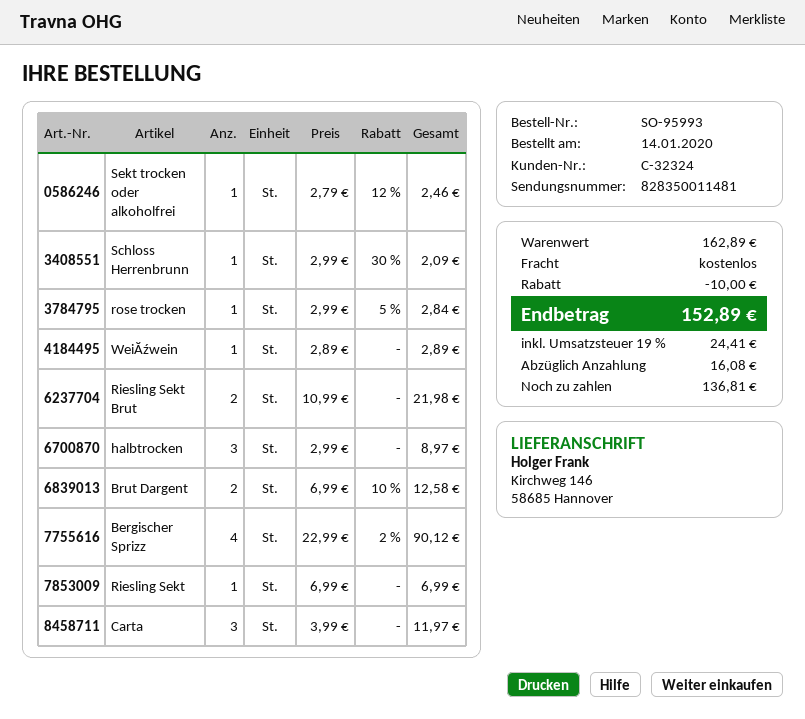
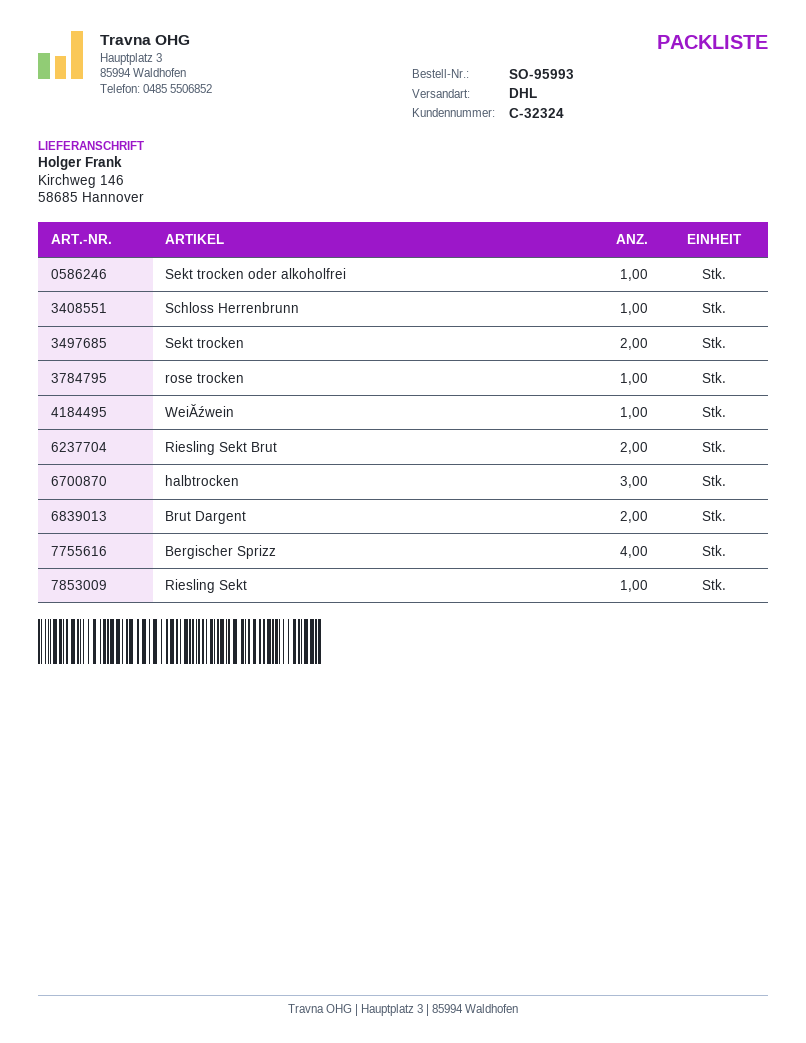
Carta: 3 -> none
Sekt trocken: none -> 2

